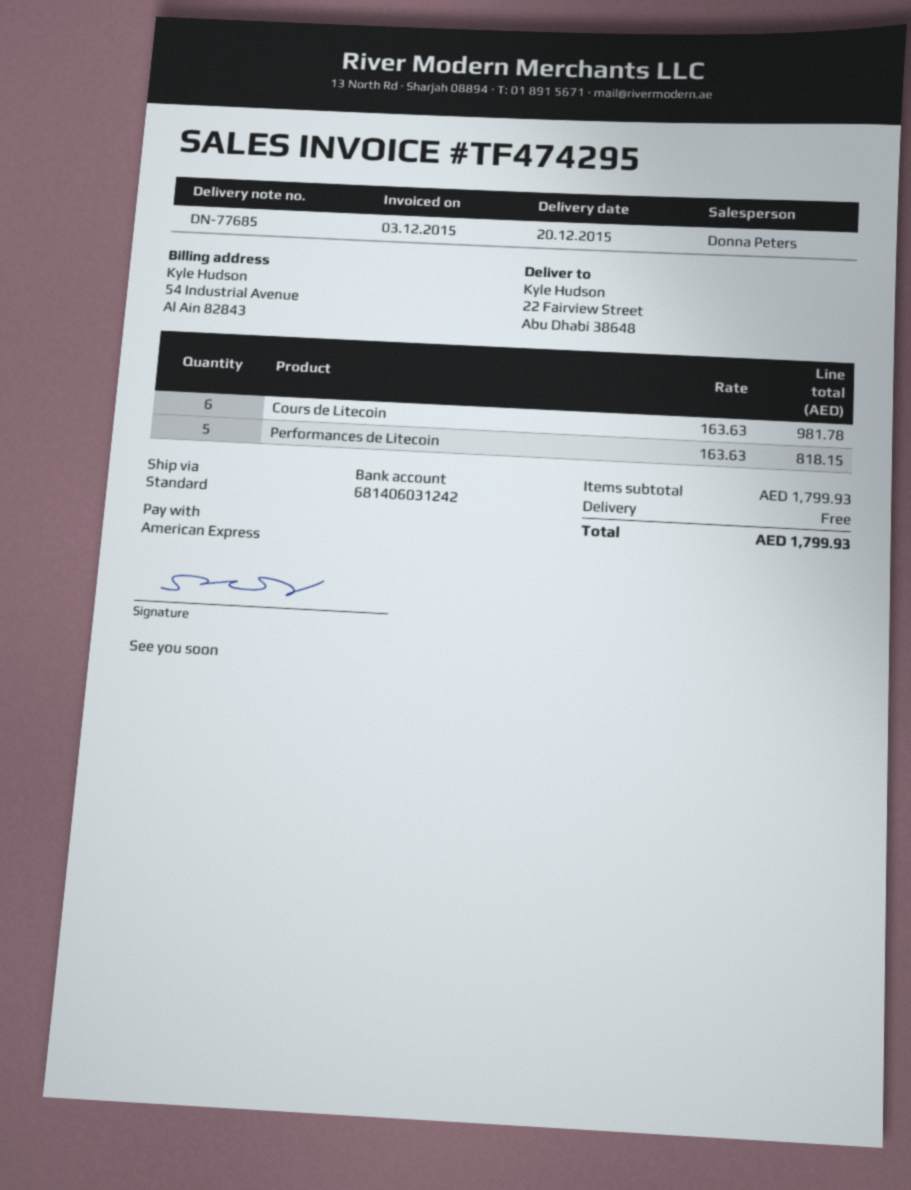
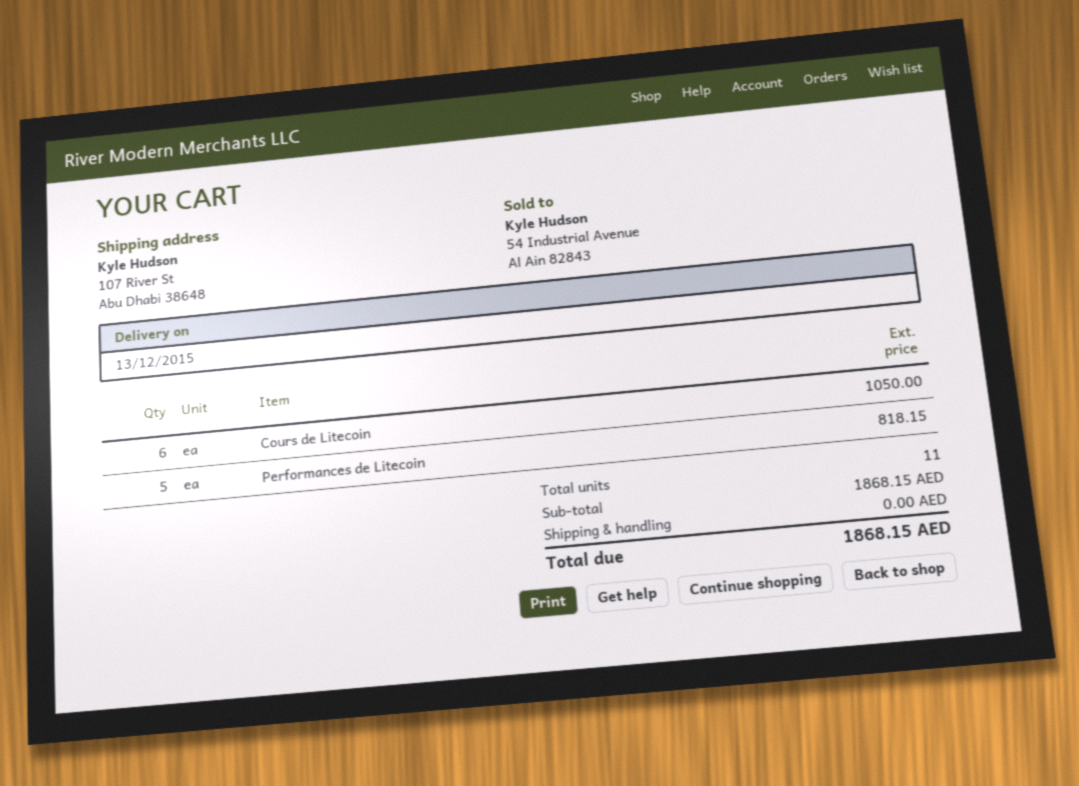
delivery date: 2015-12-20 -> 2015-12-13
ship to: 22 Fairview Street, Abu Dhabi 38648 -> 107 River St, Abu Dhabi 38648
Cours de Litecoin: 6 for 981.78 -> 6 for 1050.00
subtotal: 1799.93 -> 1868.15
total: 1799.93 -> 1868.15

